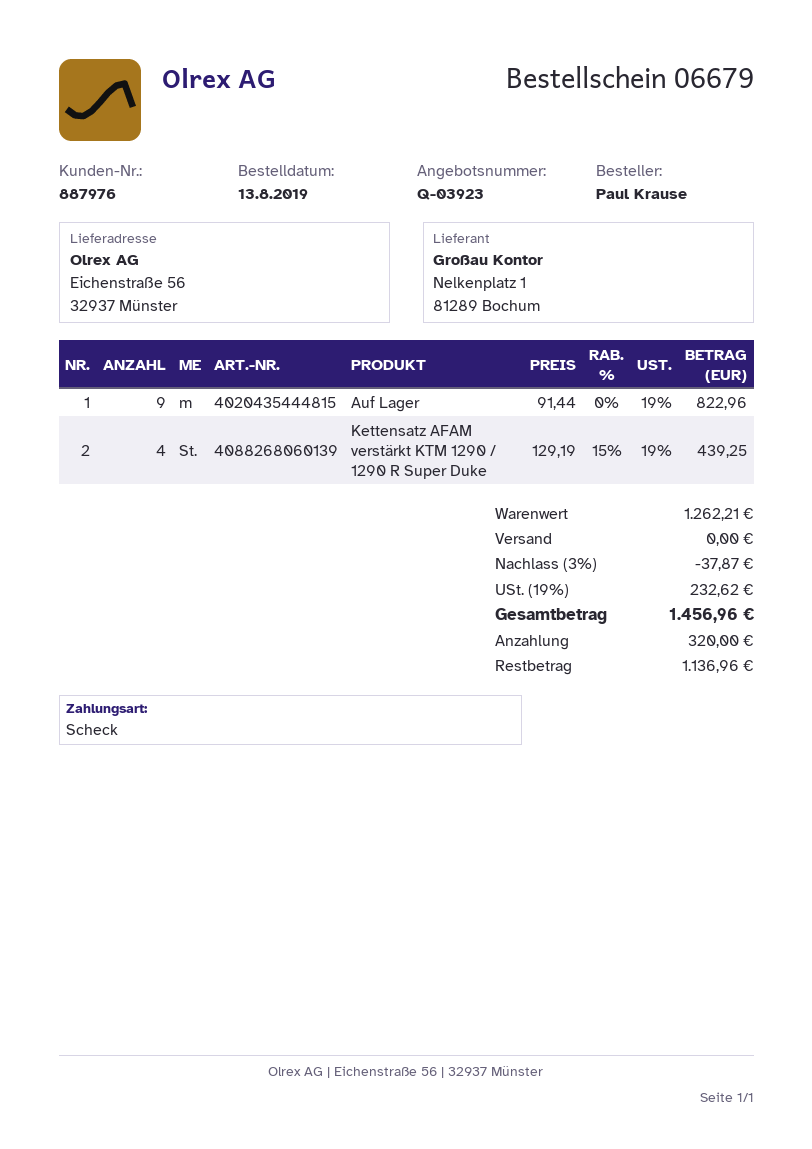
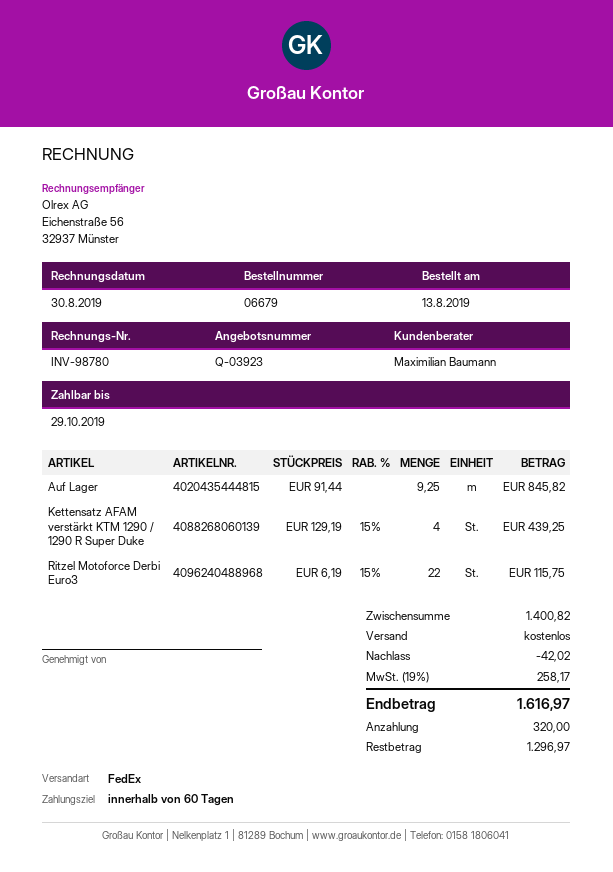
Auf Lager: 9 x 91.44 = 822.96 -> 9.25 x 91.44 = 845.82
Ritzel Motoforce Derbi Euro3: none -> 22 x 6.19 - 15% = 115.75
subtotal: 1262.21 -> 1400.82
discount: 37.87 -> 42.02
tax: 19% = 232.62 -> 19% = 258.17
total: 1456.96 -> 1616.97
balance: 1136.96 -> 1296.97

